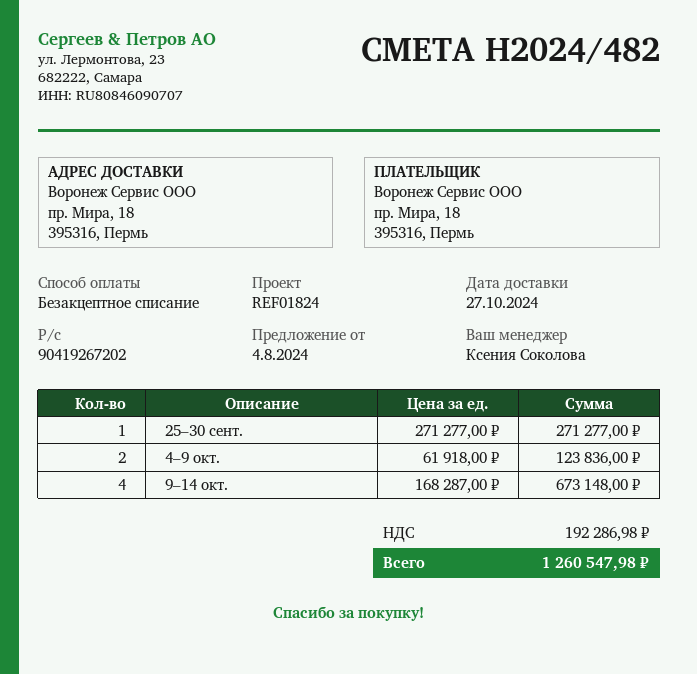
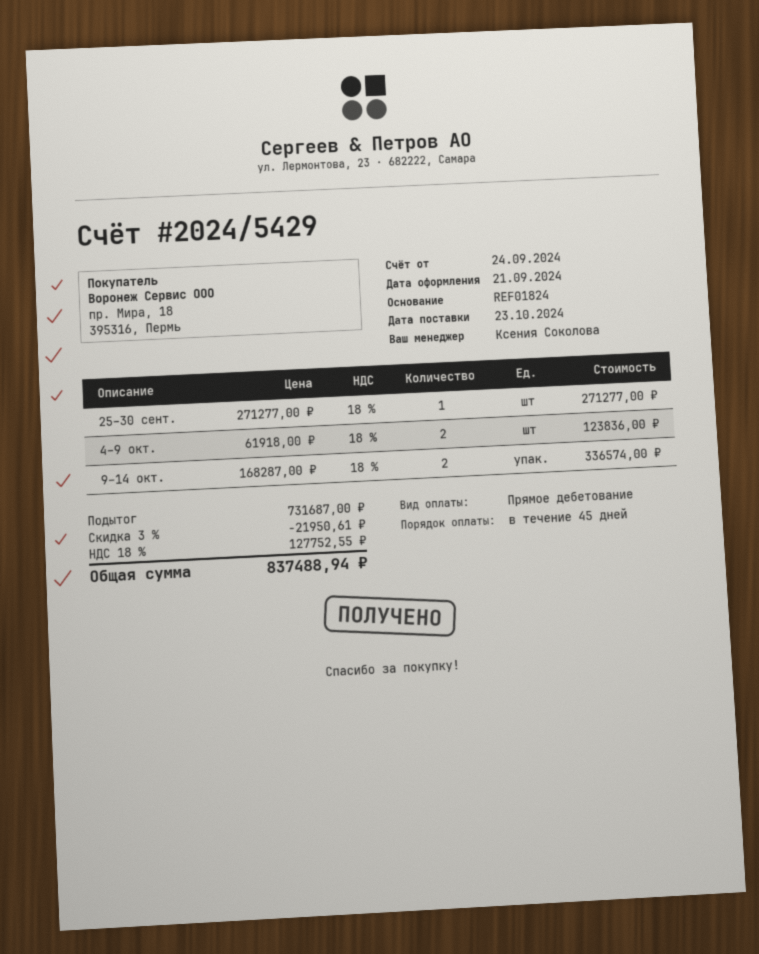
delivery date: 2024-10-27 -> 2024-10-23
9–14 окт.: 4 x 168287.00 = 673148.00 -> 2 x 168287.00 = 336574.00
discount: none -> 3% = 21950.61
tax: 192286.98 -> 127752.55
total: 1260547.98 -> 837488.94

